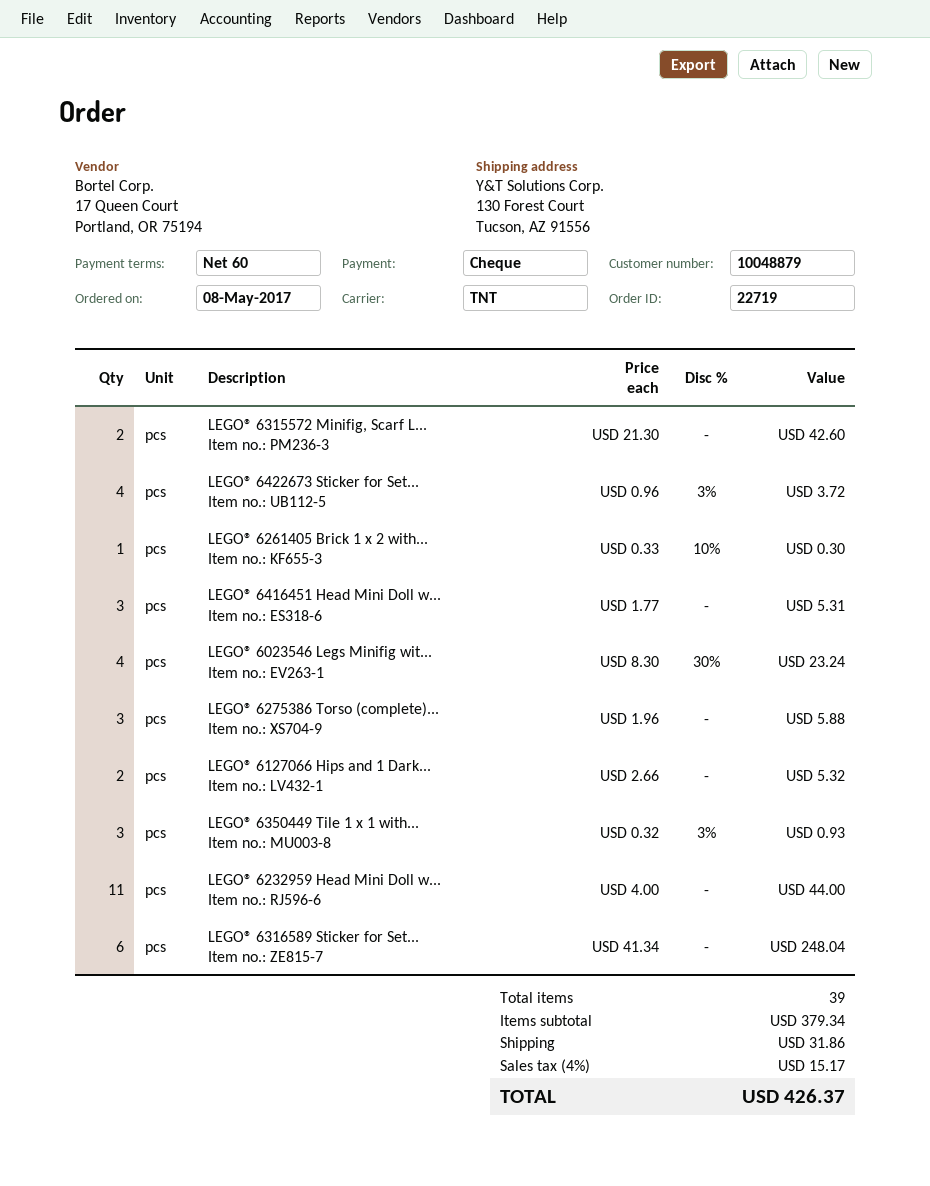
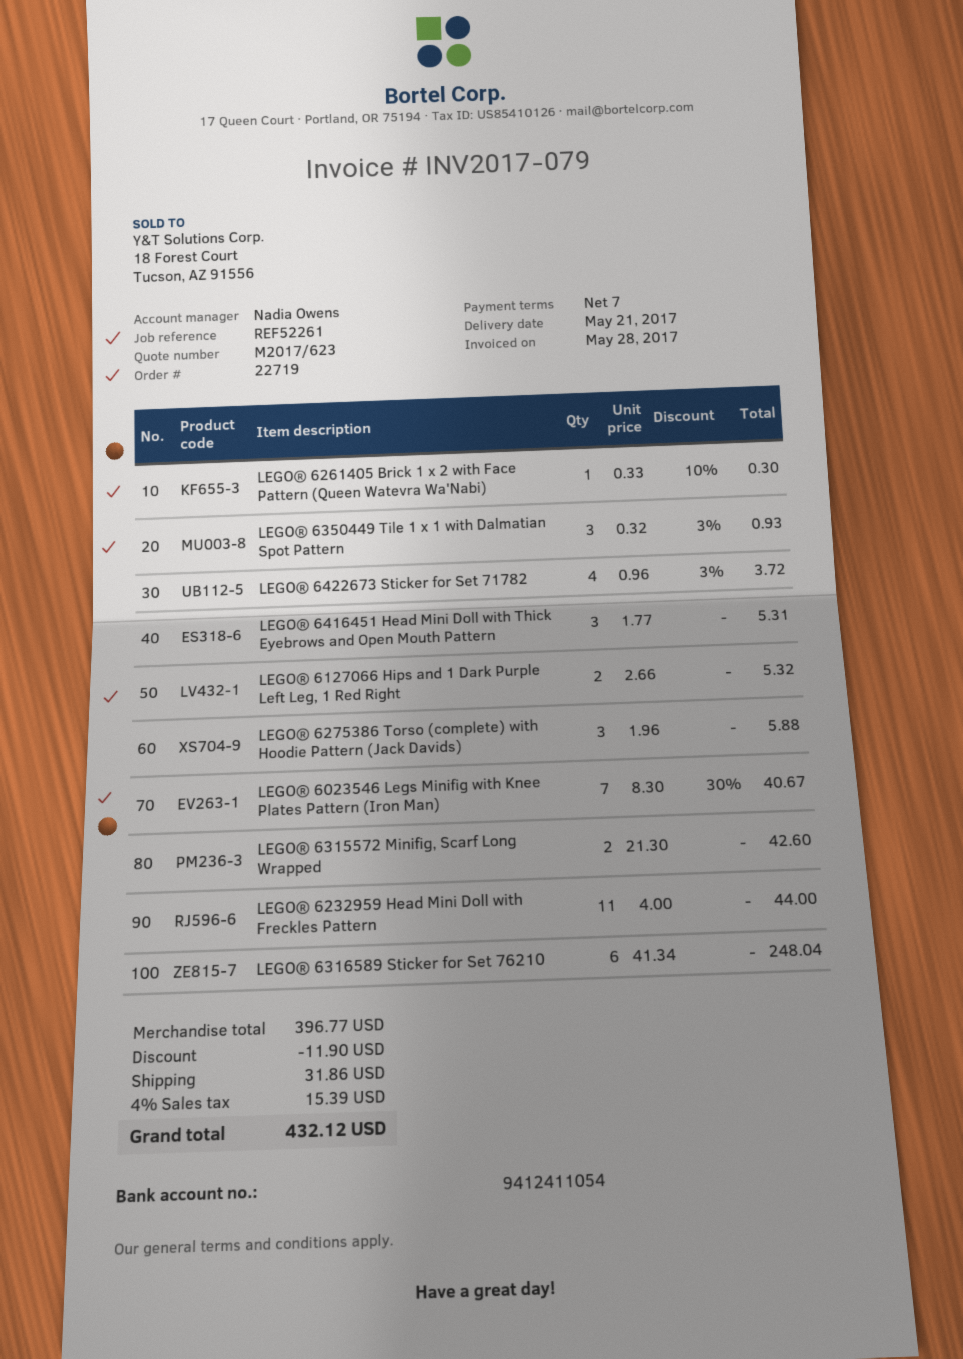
payment terms: 60 days -> 7 days
LEGO® 6023546 Legs Minifig wit...: 4 x 8.30 - 30% = 23.24 -> 7 x 8.30 - 30% = 40.67
subtotal: 379.34 -> 396.77
discount: none -> 11.90
tax: 4% = 15.17 -> 4% = 15.39
total: 426.37 -> 432.12

